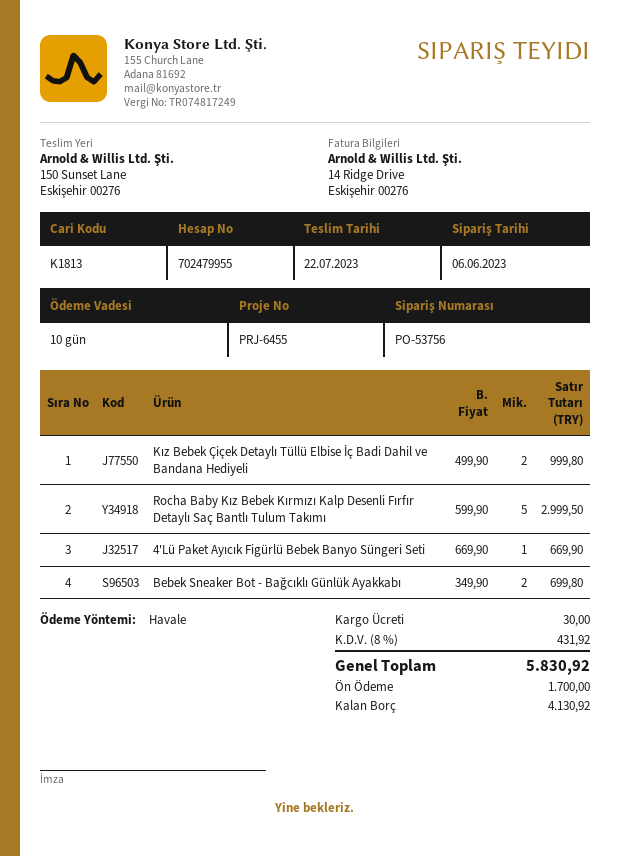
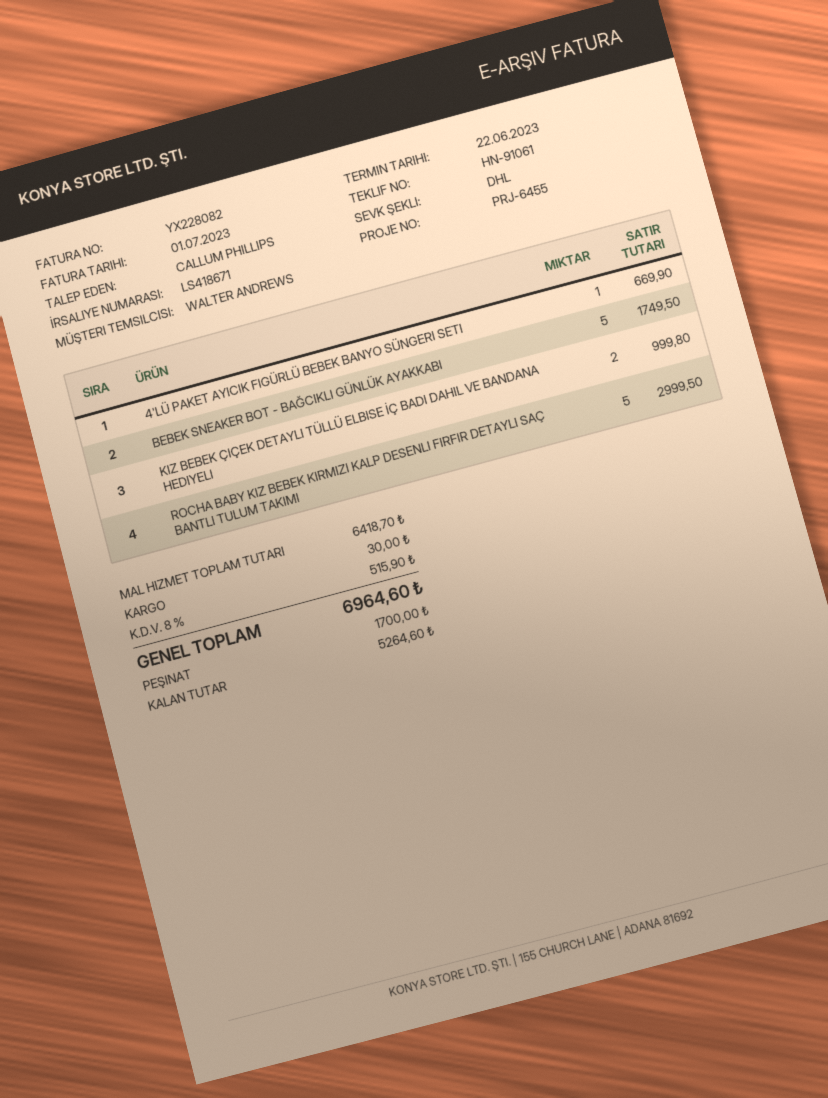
delivery date: 2023-07-22 -> 2023-06-22
Bebek Sneaker Bot - Bağcıklı Günlük Ayakkabı: 2 for 699.80 -> 5 for 1749.50
tax: 8% = 431.92 -> 8% = 515.90
total: 5830.92 -> 6964.60
balance: 4130.92 -> 5264.60

